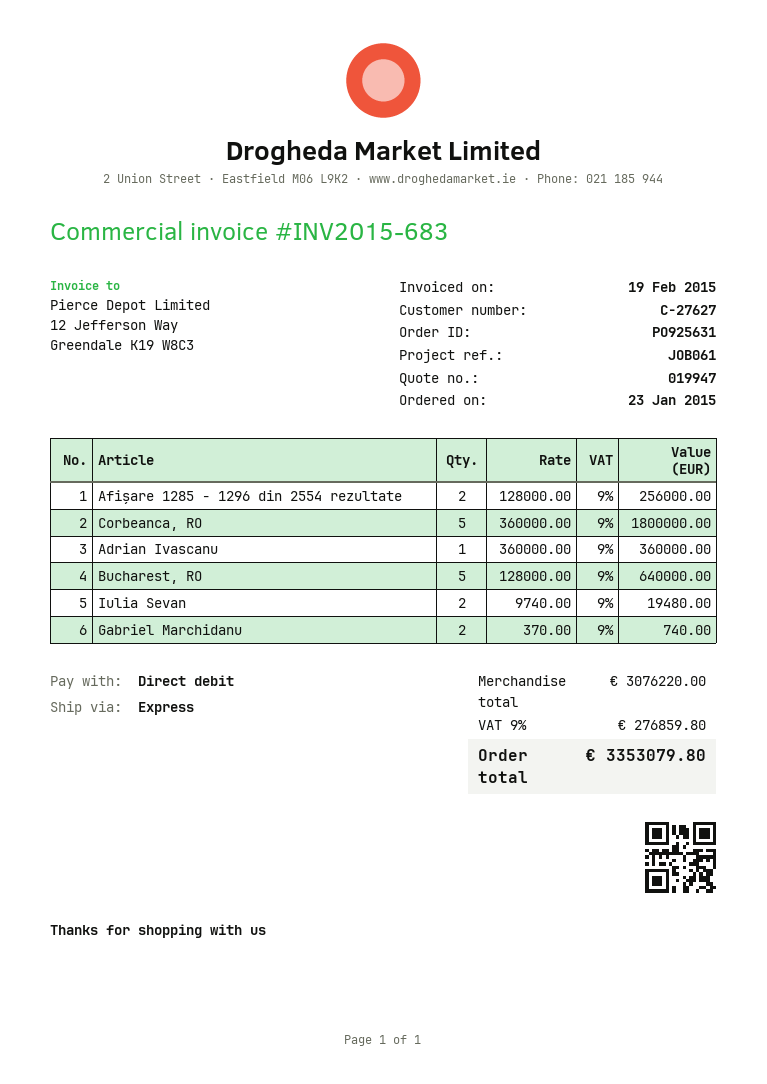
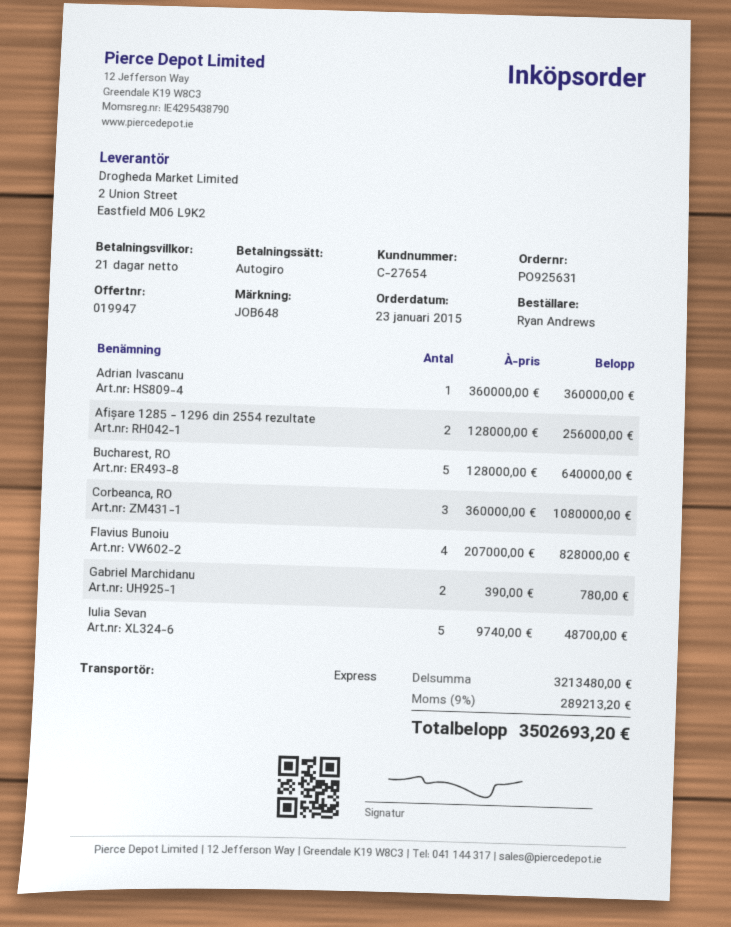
customer number: C-27627 -> C-27654
reference: JOB061 -> JOB648
Corbeanca, RO: 5 x 360000.00 = 1800000.00 -> 3 x 360000.00 = 1080000.00
Iulia Sevan: 2 x 9740.00 = 19480.00 -> 5 x 9740.00 = 48700.00
Gabriel Marchidanu: 2 x 370.00 = 740.00 -> 2 x 390.00 = 780.00
Flavius Bunoiu: none -> 4 x 207000.00 = 828000.00
subtotal: 3076220.00 -> 3213480.00
tax: 9% = 276859.80 -> 9% = 289213.20
total: 3353079.80 -> 3502693.20

